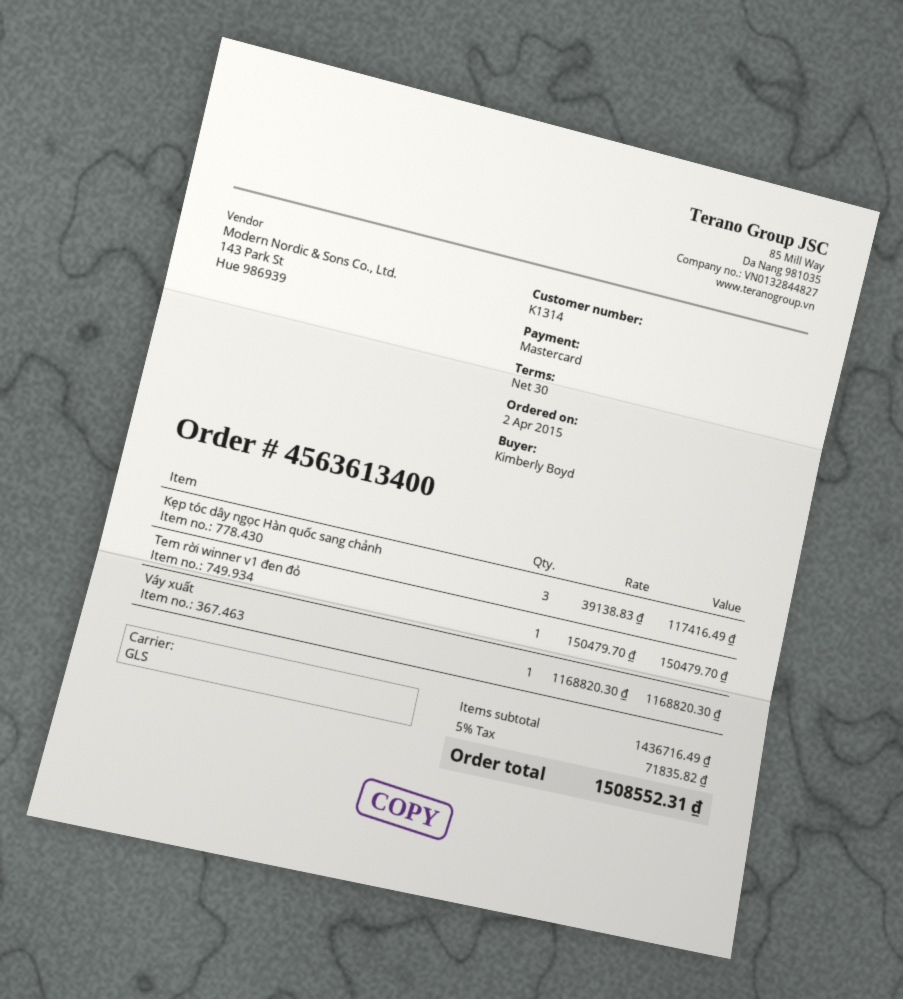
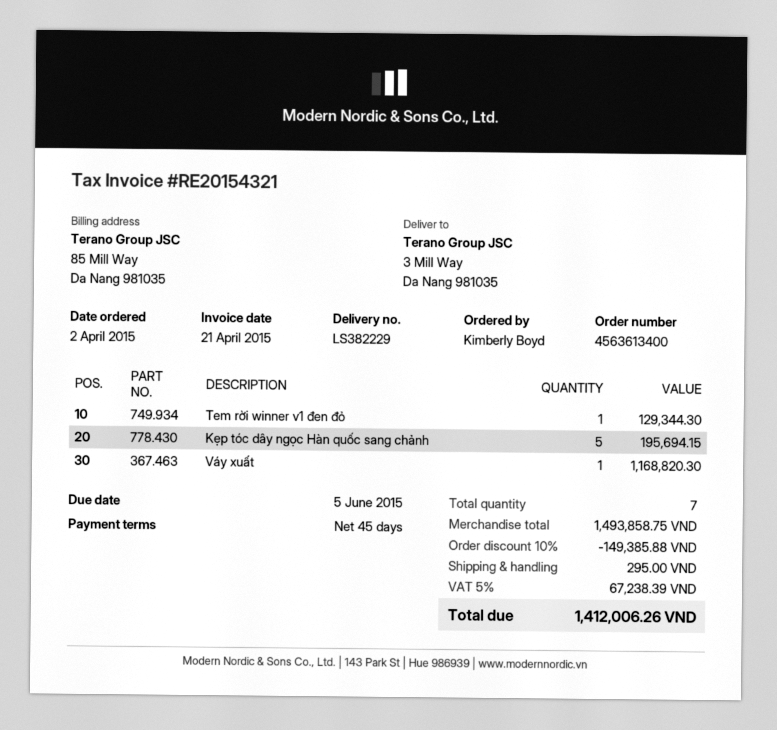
payment terms: 30 days -> 45 days
Kẹp tóc dây ngọc Hàn quốc sang chảnh: 3 for 117416.49 -> 5 for 195694.15
Tem rời winner v1 đen đỏ: 1 for 150479.70 -> 1 for 129344.30
subtotal: 1436716.49 -> 1493858.75
discount: none -> 10% = 149385.88
shipping: none -> 295.00
tax: 5% = 71835.82 -> 5% = 67238.39
total: 1508552.31 -> 1412006.26

